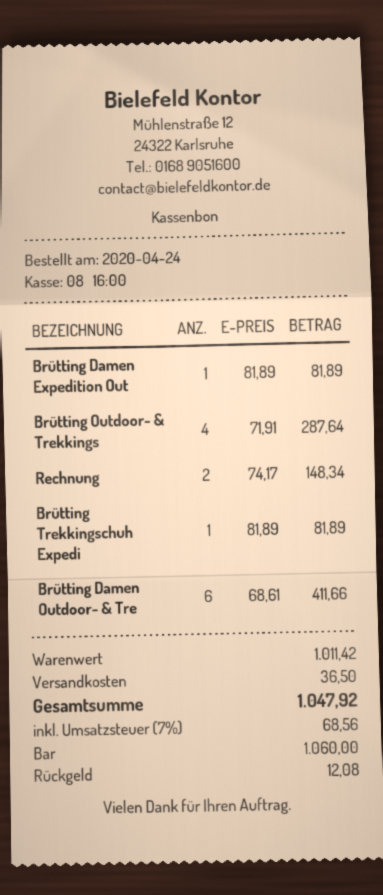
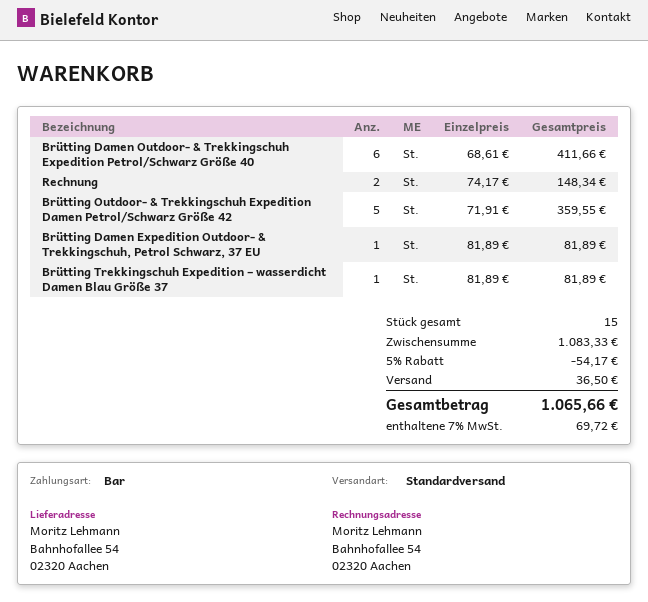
Brütting Outdoor- & Trekkings: 4 x 71.91 = 287.64 -> 5 x 71.91 = 359.55
subtotal: 1011.42 -> 1083.33
discount: none -> 5% = 54.17
tax: 7% = 68.56 -> 7% = 69.72
total: 1047.92 -> 1065.66

